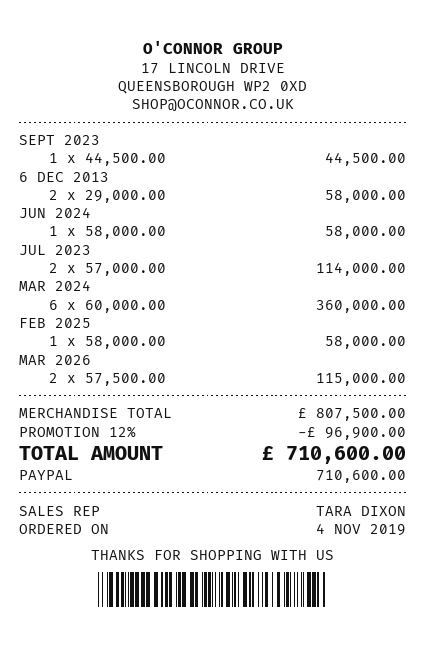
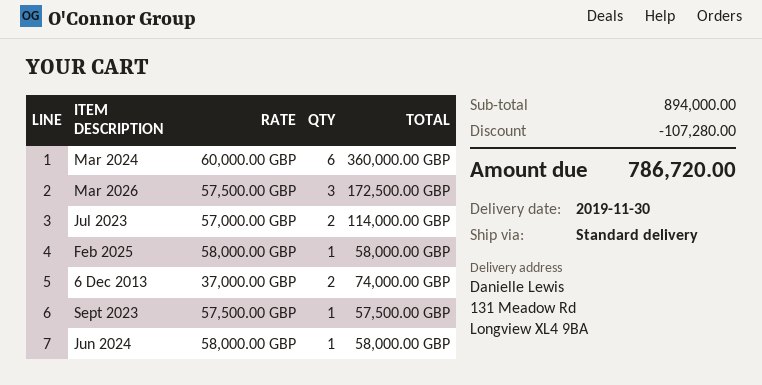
SEPT 2023: 1 x 44500.00 = 44500.00 -> 1 x 57500.00 = 57500.00
6 DEC 2013: 2 x 29000.00 = 58000.00 -> 2 x 37000.00 = 74000.00
MAR 2026: 2 x 57500.00 = 115000.00 -> 3 x 57500.00 = 172500.00
subtotal: 807500.00 -> 894000.00
discount: 96900.00 -> 107280.00
total: 710600.00 -> 786720.00

